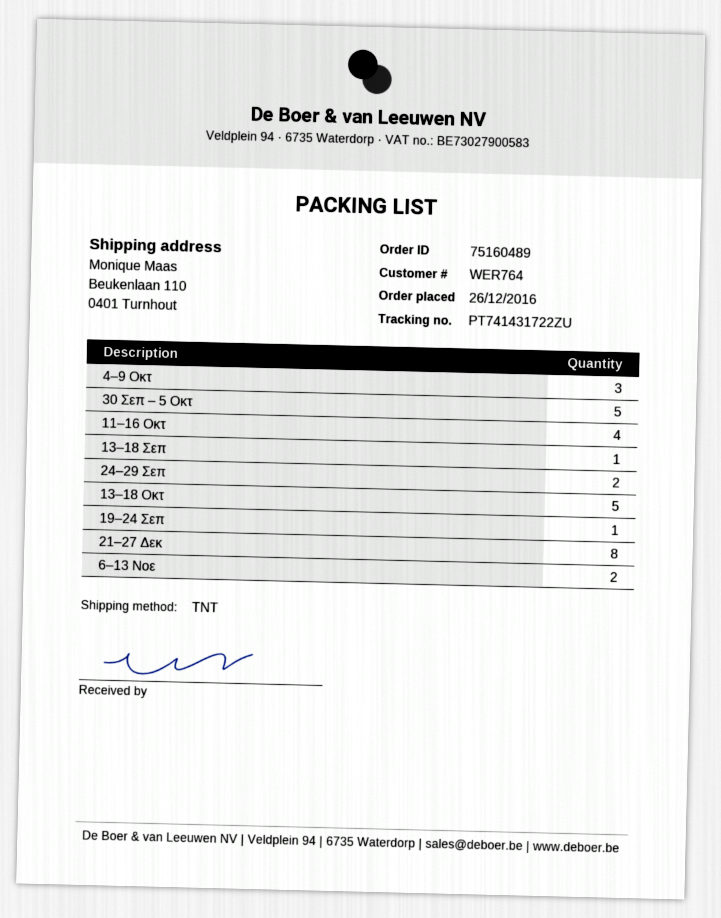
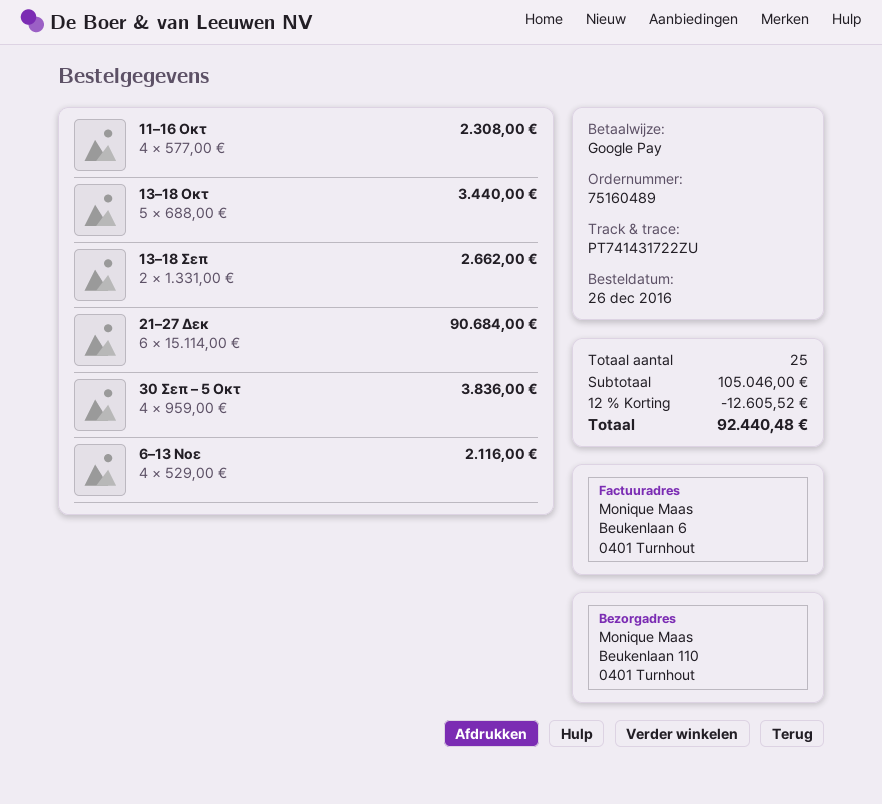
4–9 Οκτ: 3 -> none
30 Σεπ – 5 Οκτ: 5 -> 4
13–18 Σεπ: 1 -> 2
24–29 Σεπ: 2 -> none
19–24 Σεπ: 1 -> none
21–27 Δεκ: 8 -> 6
6–13 Νοε: 2 -> 4

